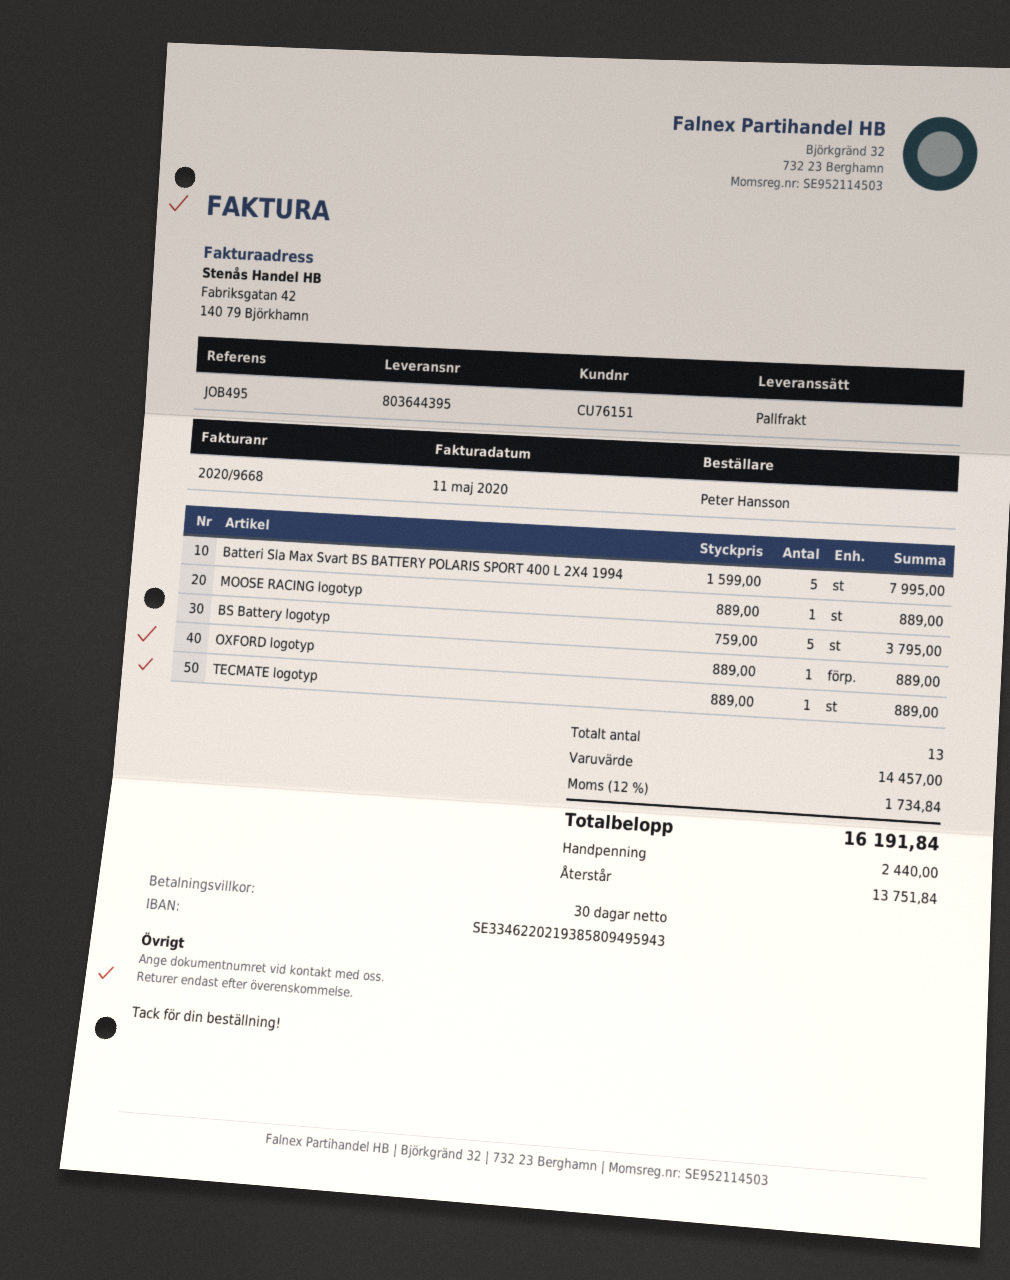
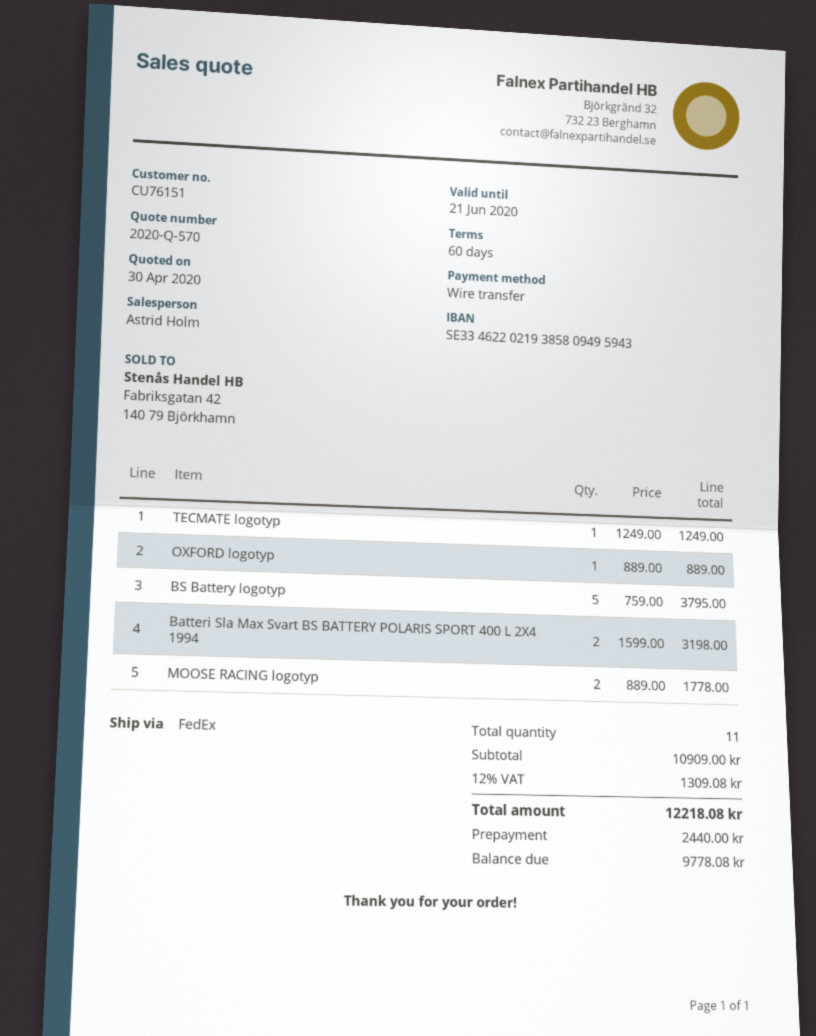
payment terms: 30 days -> 60 days
shipping method: pallet freight -> FedEx
Batteri Sla Max Svart BS BATTERY POLARIS SPORT 400 L 2X4 1994: 5 x 1599.00 = 7995.00 -> 2 x 1599.00 = 3198.00
MOOSE RACING logotyp: 1 x 889.00 = 889.00 -> 2 x 889.00 = 1778.00
TECMATE logotyp: 1 x 889.00 = 889.00 -> 1 x 1249.00 = 1249.00
total quantity: 13 -> 11
subtotal: 14457.00 -> 10909.00
tax: 12% = 1734.84 -> 12% = 1309.08
total: 16191.84 -> 12218.08
balance: 13751.84 -> 9778.08

